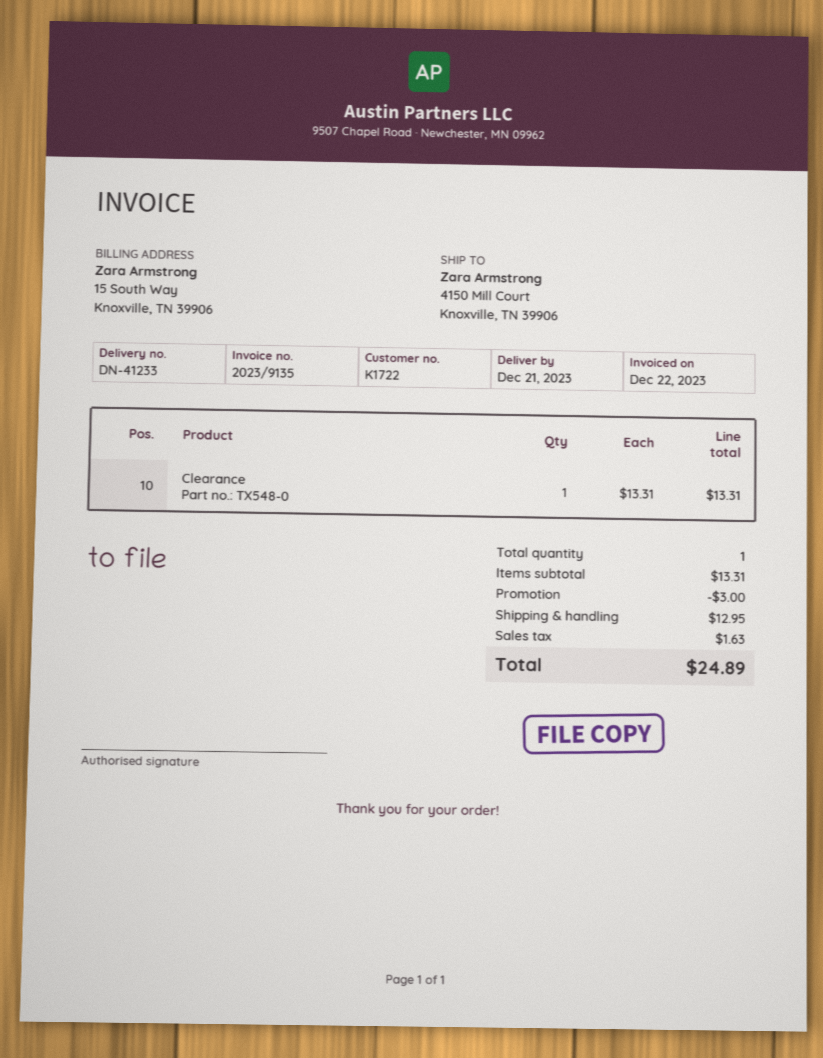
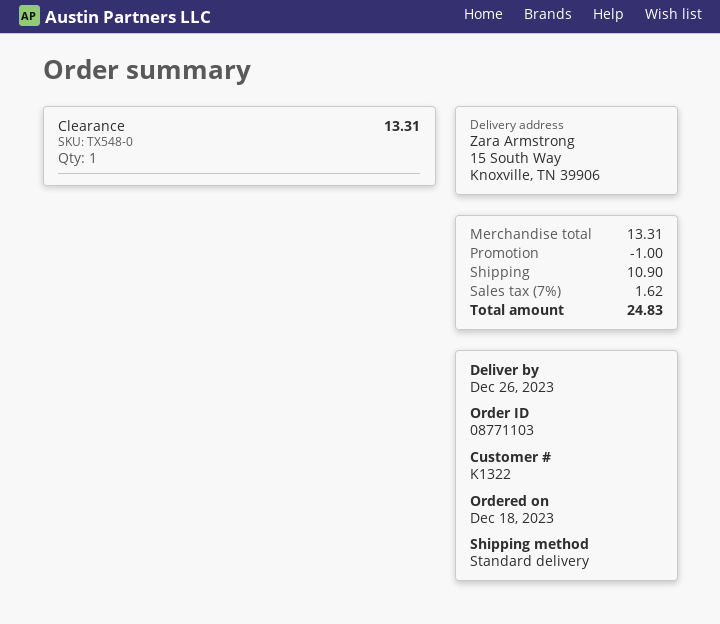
delivery date: 2023-12-21 -> 2023-12-26
customer number: K1722 -> K1322
ship to: 4150 Mill Court, Knoxville, TN 39906 -> 15 South Way, Knoxville, TN 39906
discount: 3.00 -> 1.00
shipping: 12.95 -> 10.90
tax: 1.63 -> 1.62
total: 24.89 -> 24.83

